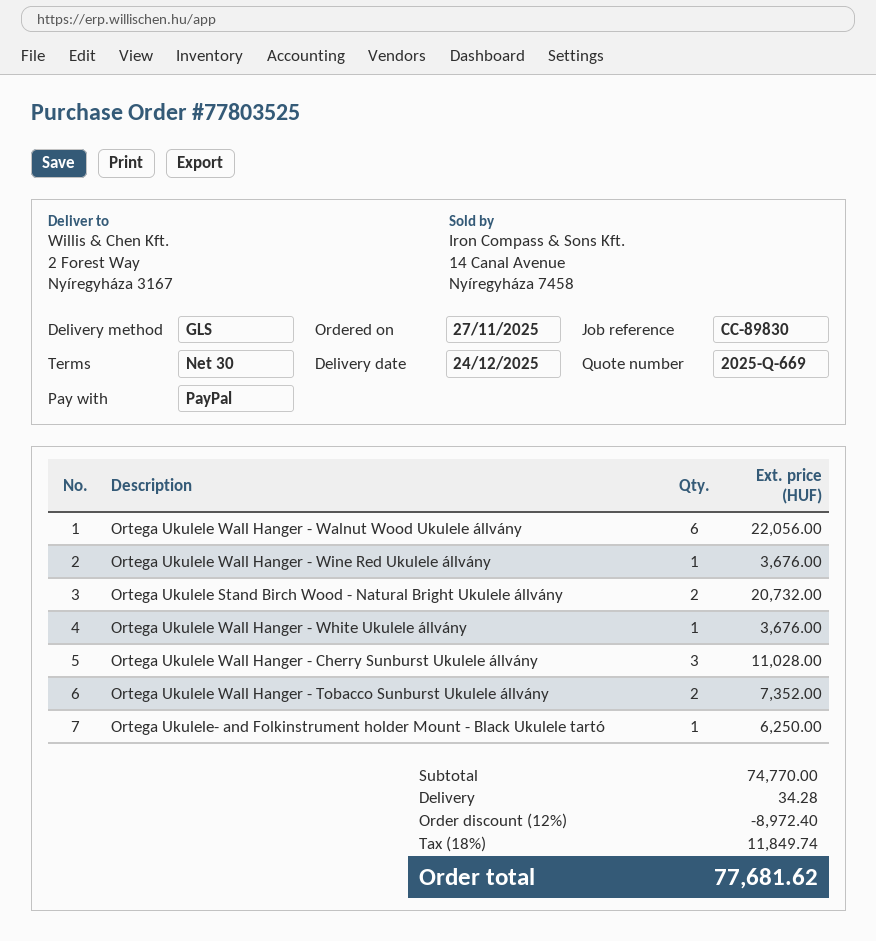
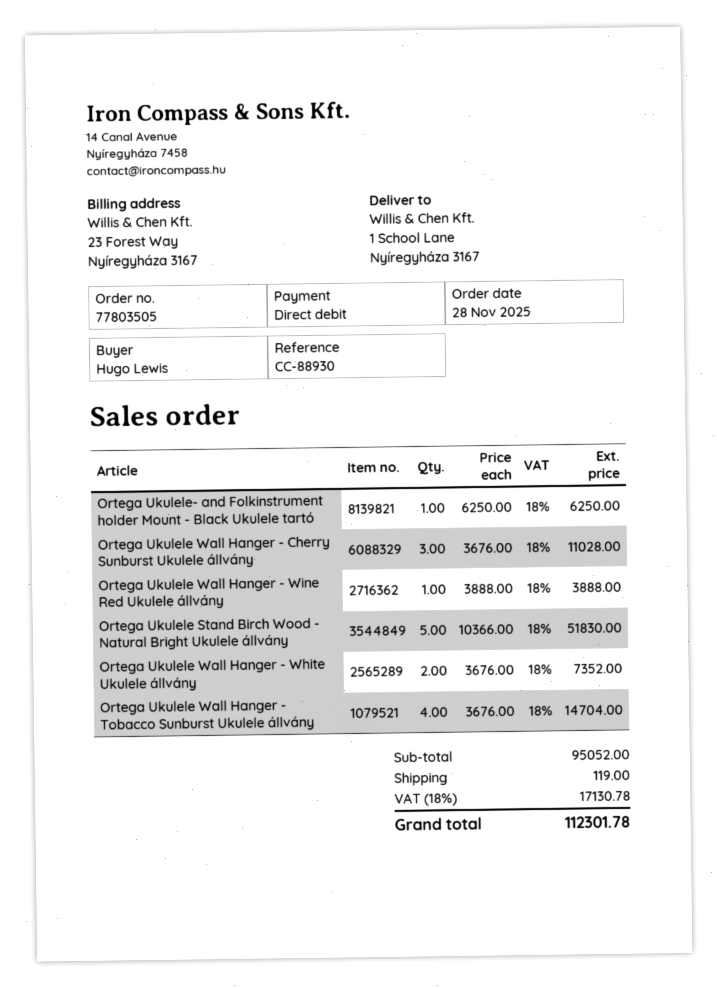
order number: 77803525 -> 77803505
order date: 2025-11-27 -> 2025-11-28
reference: CC-89830 -> CC-88930
payment method: PayPal -> direct debit
ship to: 2 Forest Way, Nyíregyháza 3167 -> 1 School Lane, Nyíregyháza 3167
Ortega Ukulele Wall Hanger - Walnut Wood Ukulele állvány: 6 for 22056.00 -> none
Ortega Ukulele Wall Hanger - Wine Red Ukulele állvány: 1 for 3676.00 -> 1 for 3888.00
Ortega Ukulele Stand Birch Wood - Natural Bright Ukulele állvány: 2 for 20732.00 -> 5 for 51830.00
Ortega Ukulele Wall Hanger - White Ukulele állvány: 1 for 3676.00 -> 2 for 7352.00
Ortega Ukulele Wall Hanger - Tobacco Sunburst Ukulele állvány: 2 for 7352.00 -> 4 for 14704.00
subtotal: 74770.00 -> 95052.00
discount: 12% = 8972.40 -> none
shipping: 34.28 -> 119.00
tax: 18% = 11849.74 -> 18% = 17130.78
total: 77681.62 -> 112301.78

